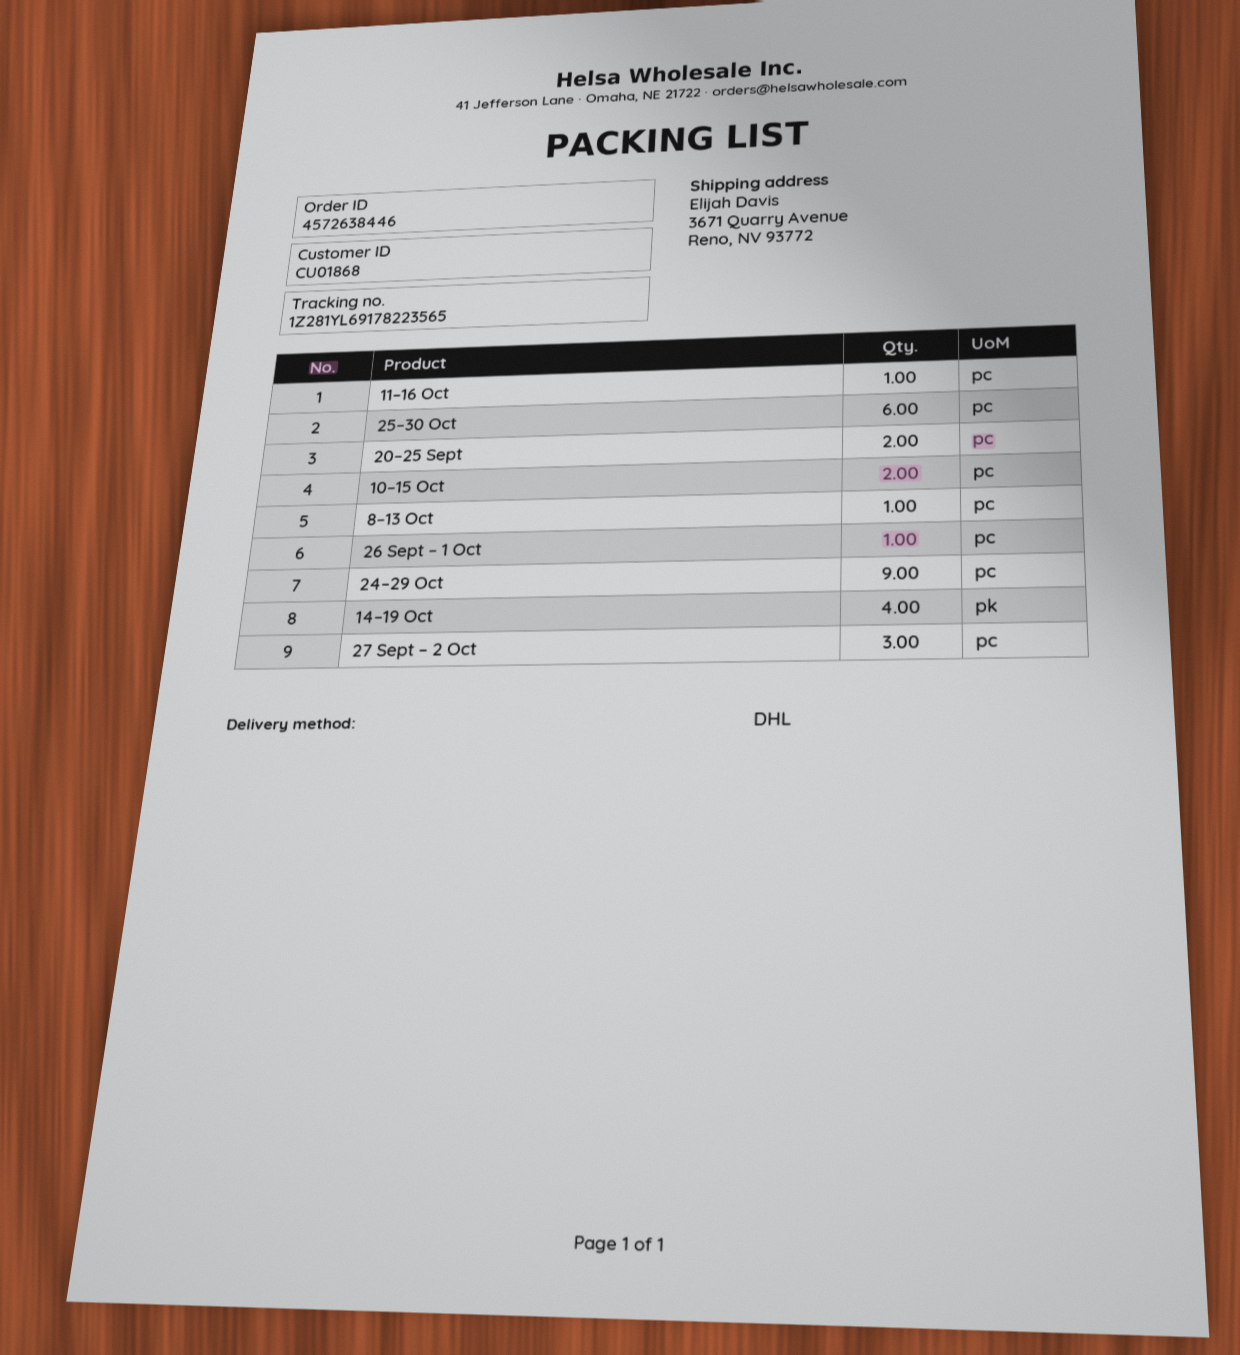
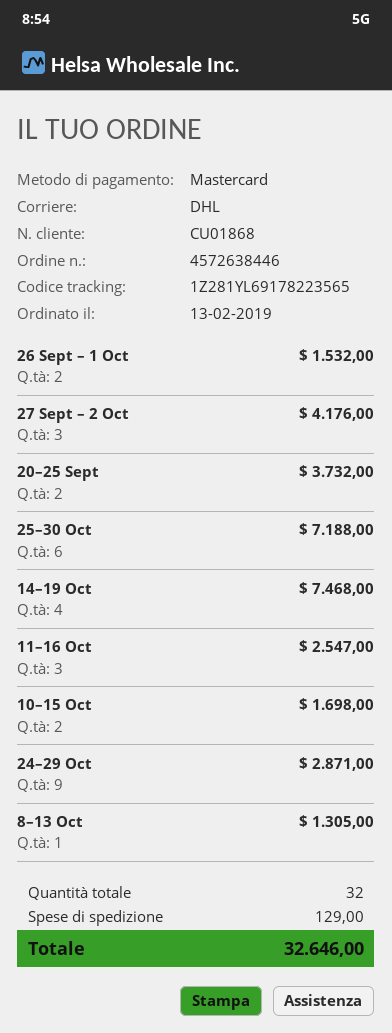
11–16 Oct: 1 -> 3
26 Sept – 1 Oct: 1 -> 2

